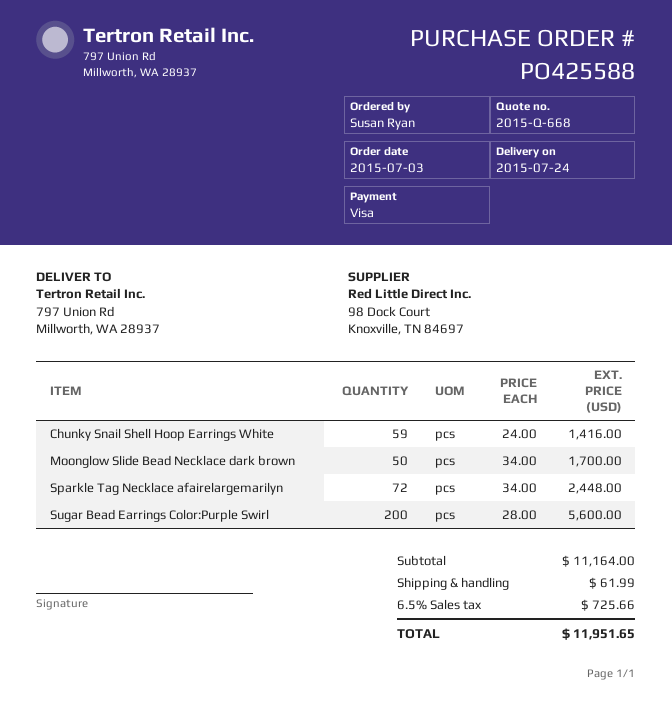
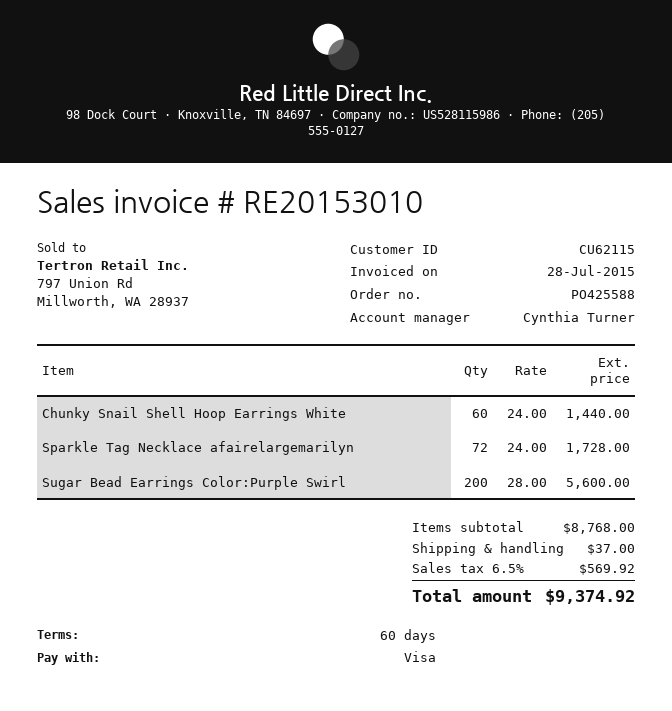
Chunky Snail Shell Hoop Earrings White: 59 x 24.00 = 1416.00 -> 60 x 24.00 = 1440.00
Moonglow Slide Bead Necklace dark brown: 50 x 34.00 = 1700.00 -> none
Sparkle Tag Necklace afairelargemarilyn: 72 x 34.00 = 2448.00 -> 72 x 24.00 = 1728.00
subtotal: 11164.00 -> 8768.00
shipping: 61.99 -> 37.00
tax: 6.5% = 725.66 -> 6.5% = 569.92
total: 11951.65 -> 9374.92

